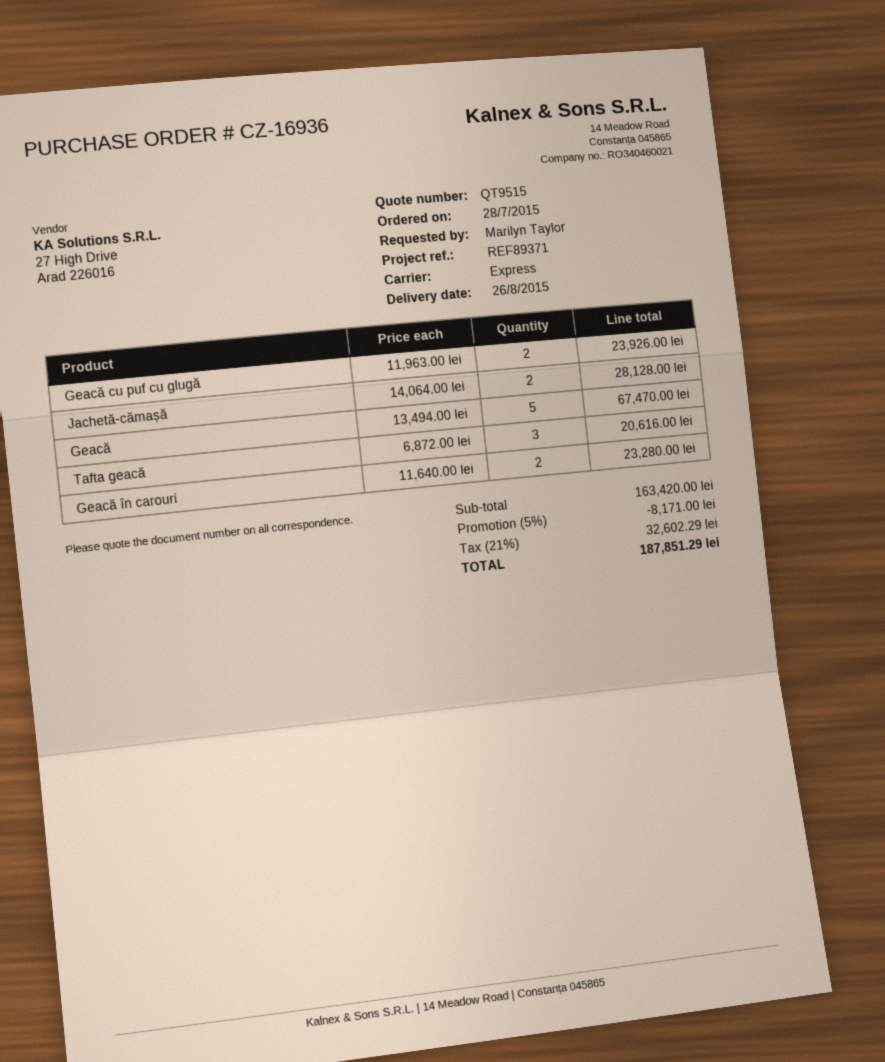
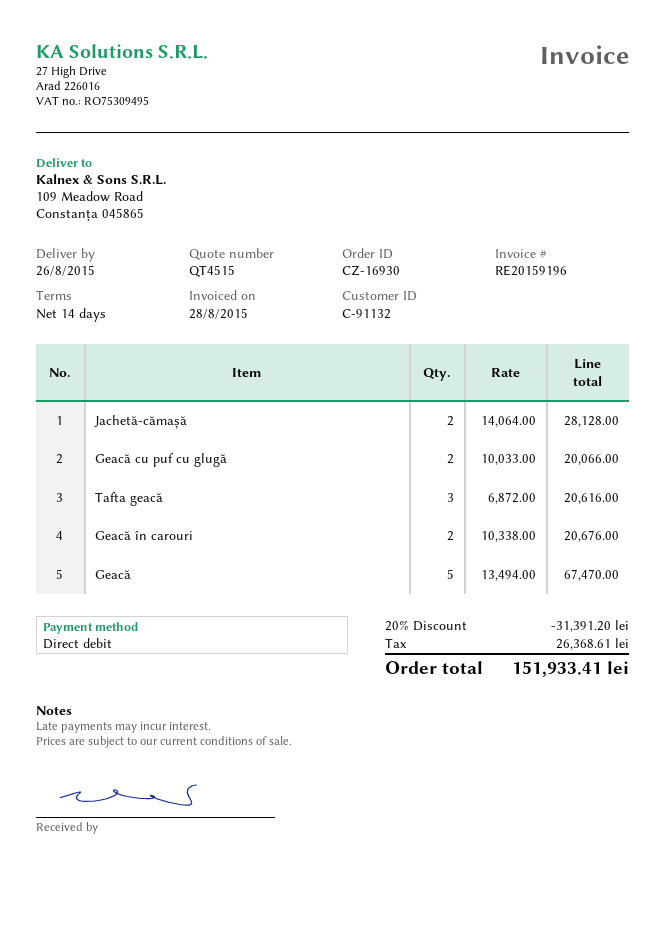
quote number: QT9515 -> QT4515
order number: CZ-16936 -> CZ-16930
Geacă cu puf cu glugă: 2 x 11963.00 = 23926.00 -> 2 x 10033.00 = 20066.00
Geacă în carouri: 2 x 11640.00 = 23280.00 -> 2 x 10338.00 = 20676.00
discount: 5% = 8171.00 -> 20% = 31391.20
tax: 32602.29 -> 26368.61
total: 187851.29 -> 151933.41

